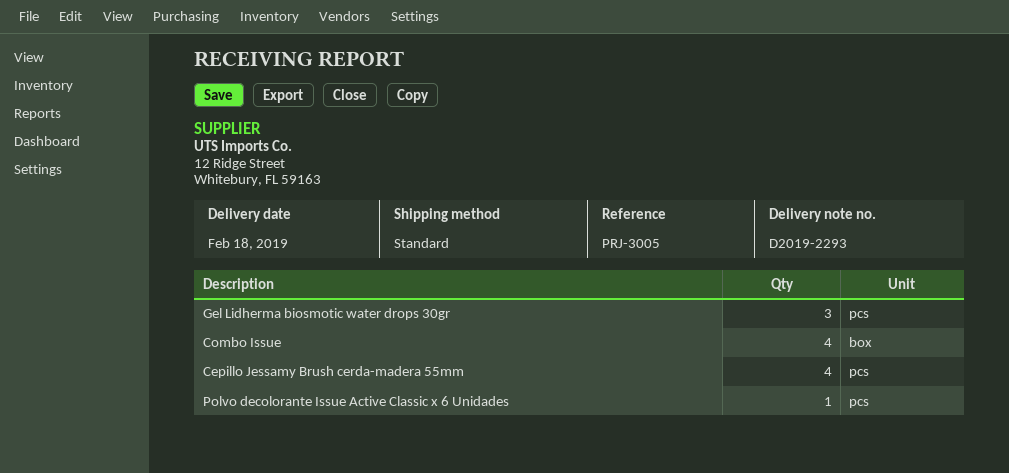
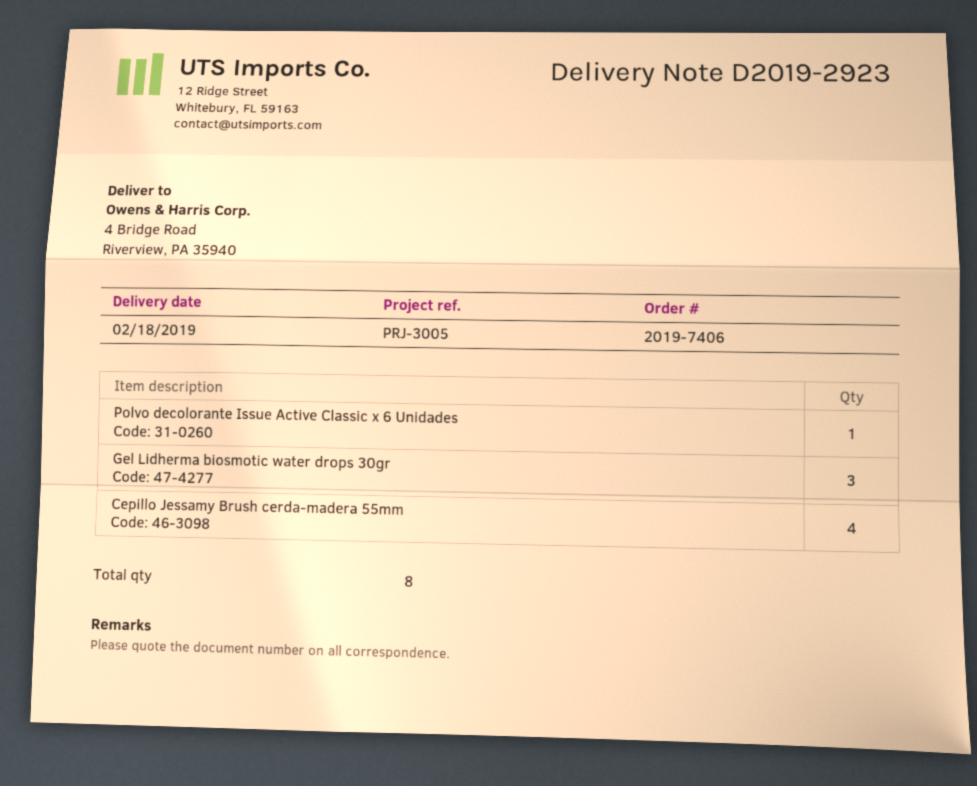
delivery note number: D2019-2293 -> D2019-2923
Combo Issue: 4 -> none

